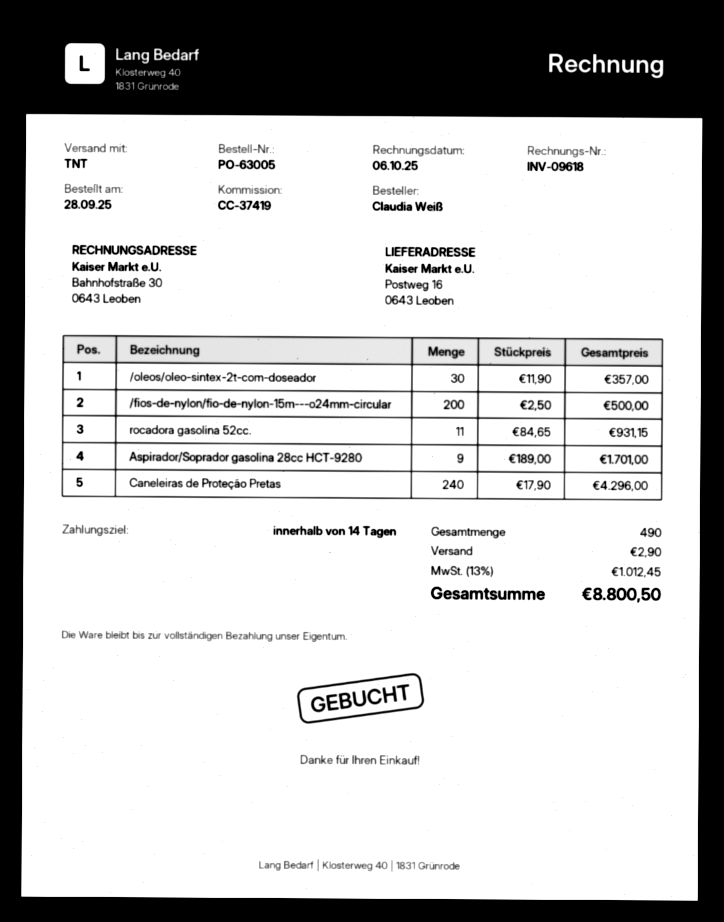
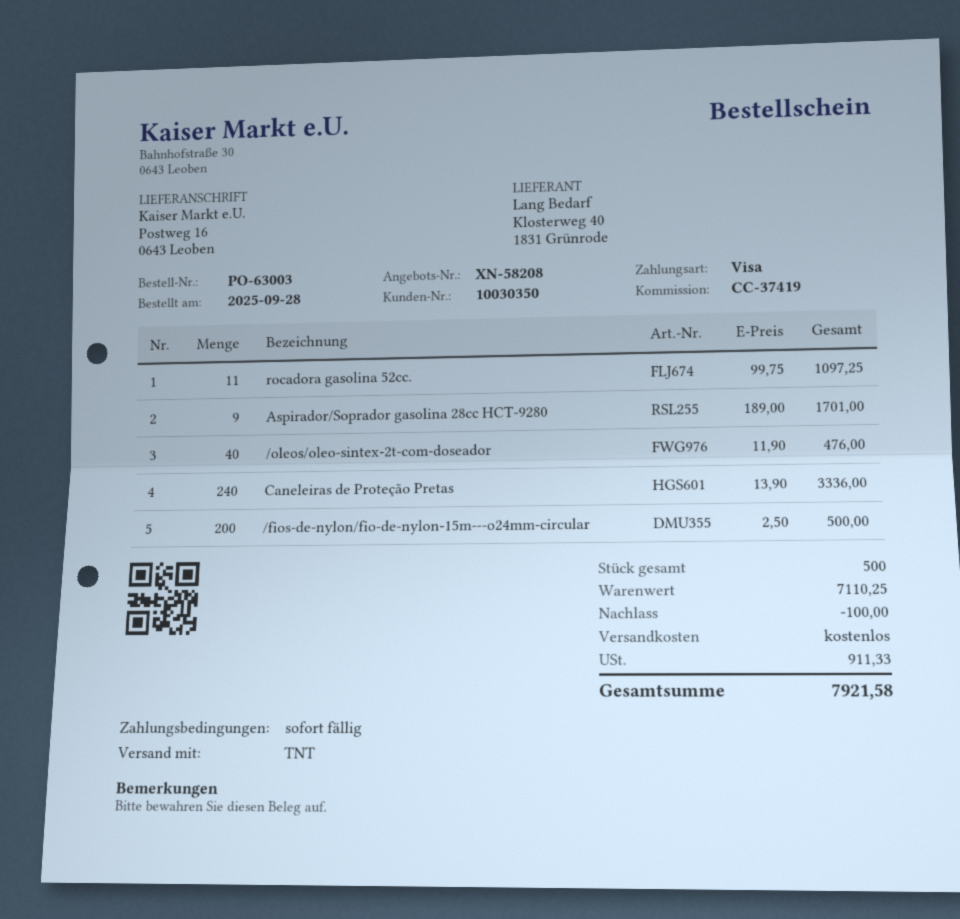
order number: PO-63005 -> PO-63003
payment terms: 14 days -> on receipt
/oleos/oleo-sintex-2t-com-doseador: 30 x 11.90 = 357.00 -> 40 x 11.90 = 476.00
rocadora gasolina 52cc.: 11 x 84.65 = 931.15 -> 11 x 99.75 = 1097.25
Caneleiras de Proteção Pretas: 240 x 17.90 = 4296.00 -> 240 x 13.90 = 3336.00
total quantity: 490 -> 500
discount: none -> 100.00
shipping: 2.90 -> 0.00
tax: 1012.45 -> 911.33
total: 8800.50 -> 7921.58

